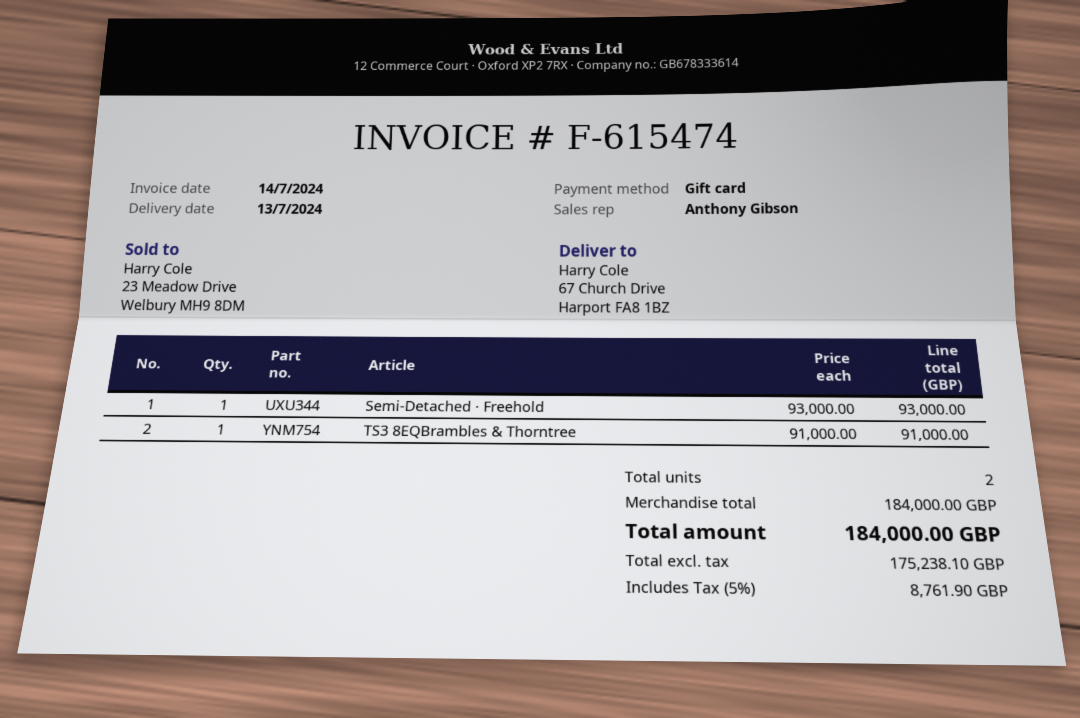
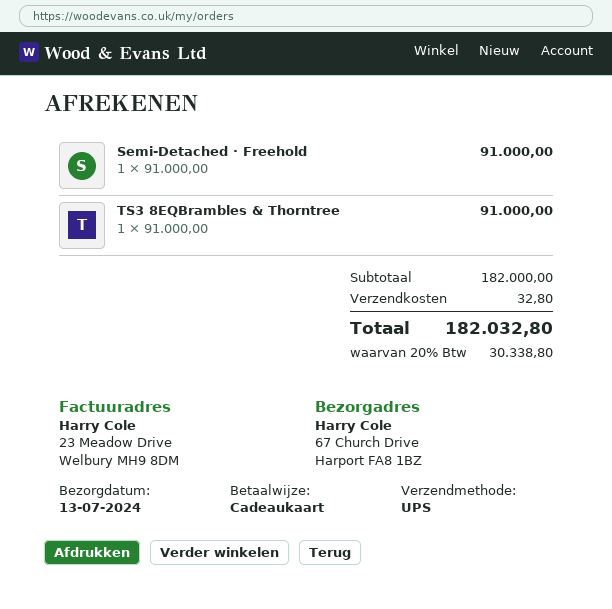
Semi-Detached · Freehold: 1 x 93000.00 = 93000.00 -> 1 x 91000.00 = 91000.00
subtotal: 184000.00 -> 182000.00
shipping: none -> 32.80
tax: 5% = 8761.90 -> 20% = 30338.80
total: 184000.00 -> 182032.80

